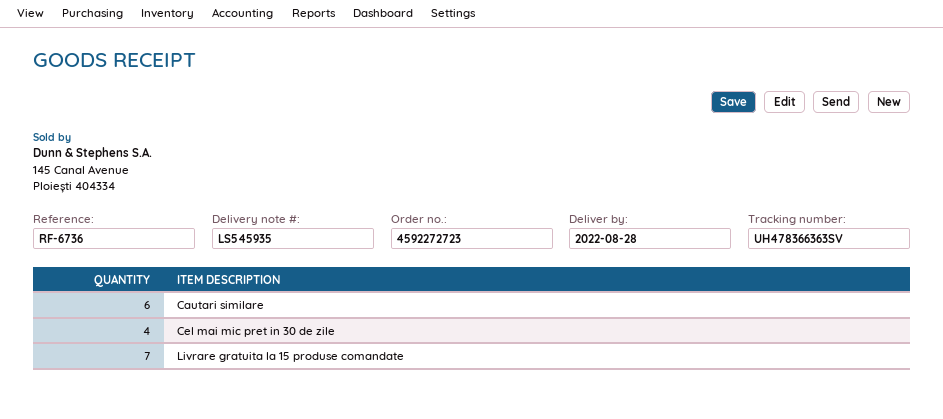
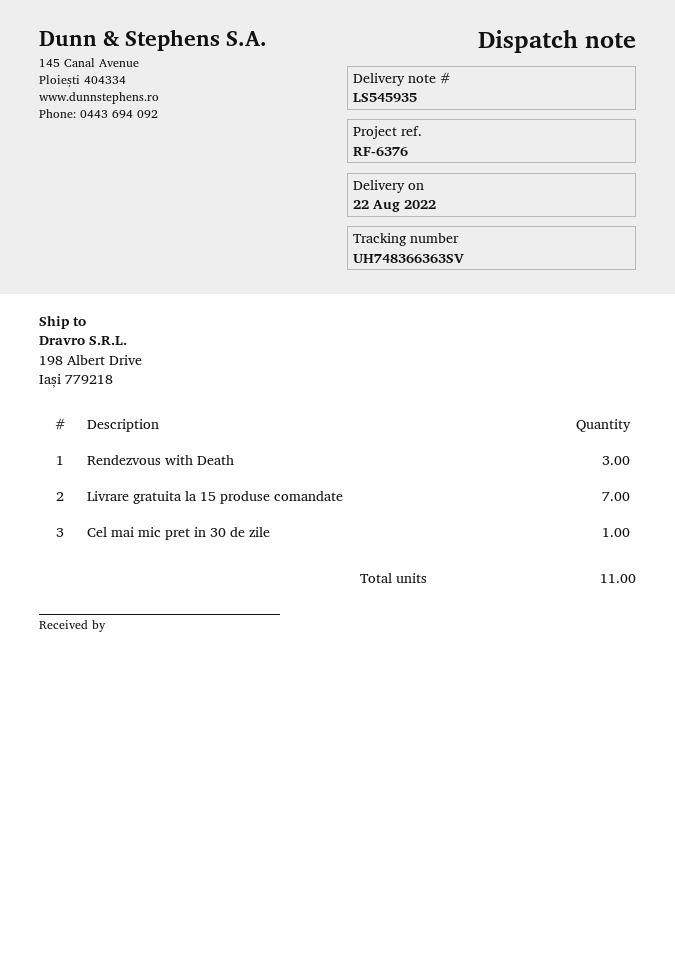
delivery date: 2022-08-28 -> 2022-08-22
reference: RF-6736 -> RF-6376
tracking number: UH478366363SV -> UH748366363SV
Cautari similare: 6 -> none
Cel mai mic pret in 30 de zile: 4 -> 1
Rendezvous with Death: none -> 3

